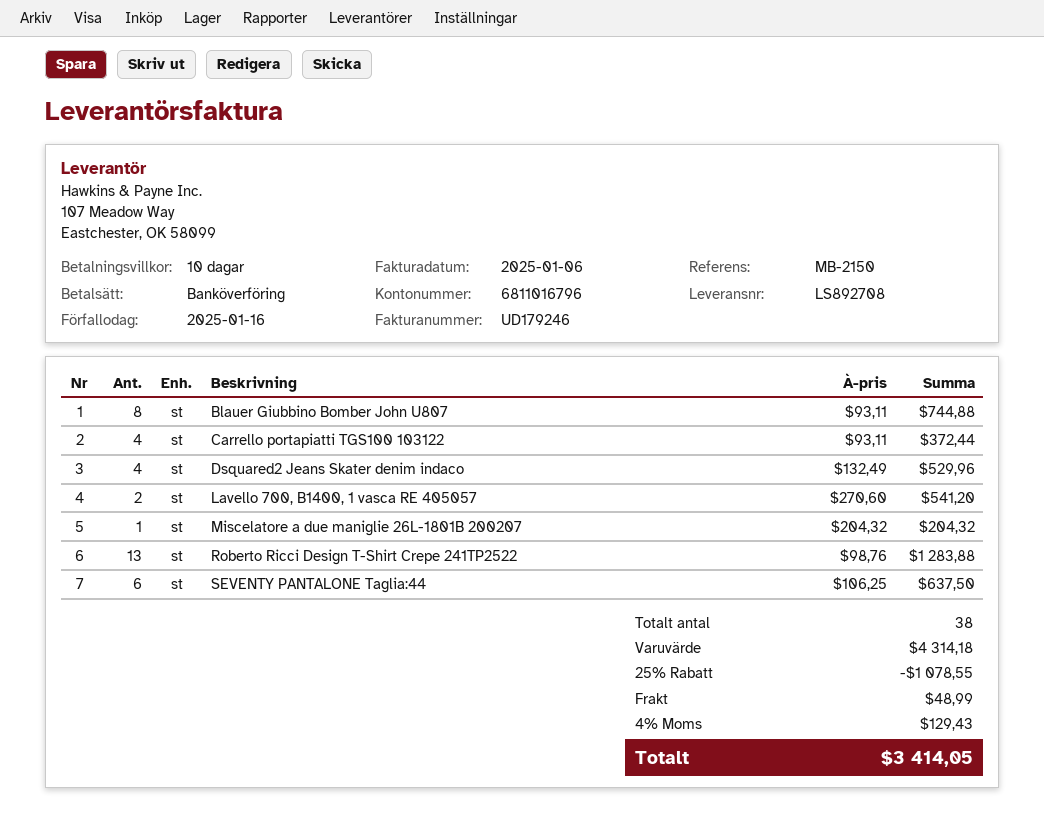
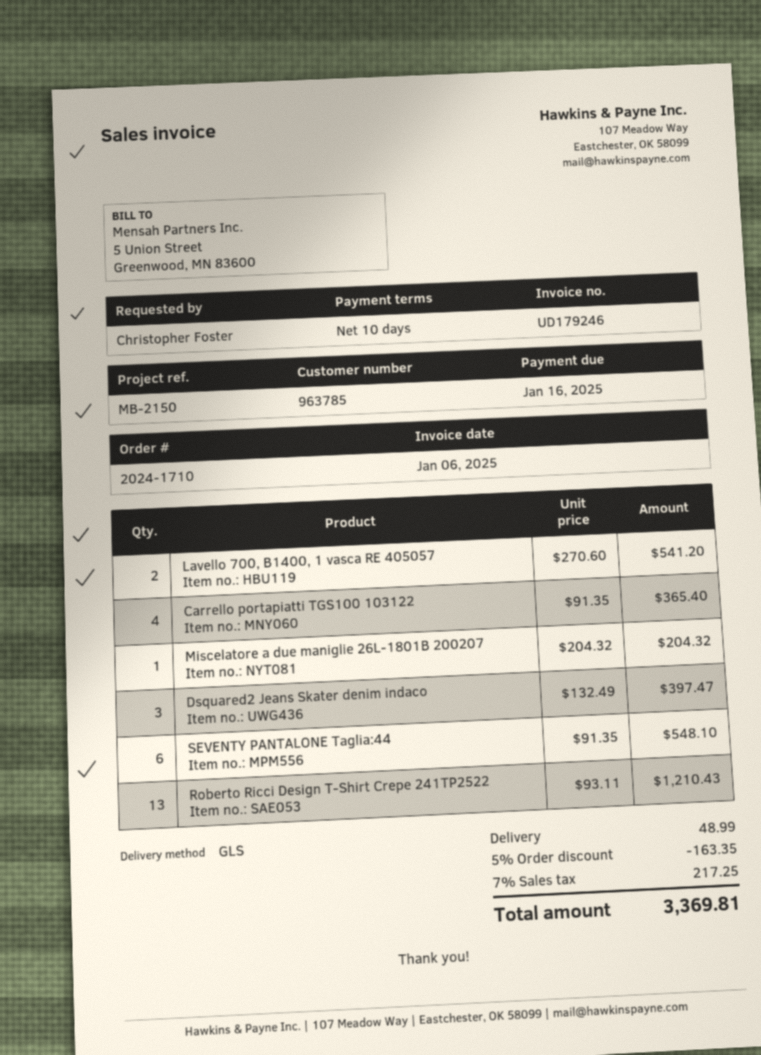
Blauer Giubbino Bomber John U807: 8 x 93.11 = 744.88 -> none
Carrello portapiatti TGS100 103122: 4 x 93.11 = 372.44 -> 4 x 91.35 = 365.40
Dsquared2 Jeans Skater denim indaco: 4 x 132.49 = 529.96 -> 3 x 132.49 = 397.47
Roberto Ricci Design T-Shirt Crepe 241TP2522: 13 x 98.76 = 1283.88 -> 13 x 93.11 = 1210.43
SEVENTY PANTALONE Taglia:44: 6 x 106.25 = 637.50 -> 6 x 91.35 = 548.10
discount: 25% = 1078.55 -> 5% = 163.35
tax: 4% = 129.43 -> 7% = 217.25
total: 3414.05 -> 3369.81

